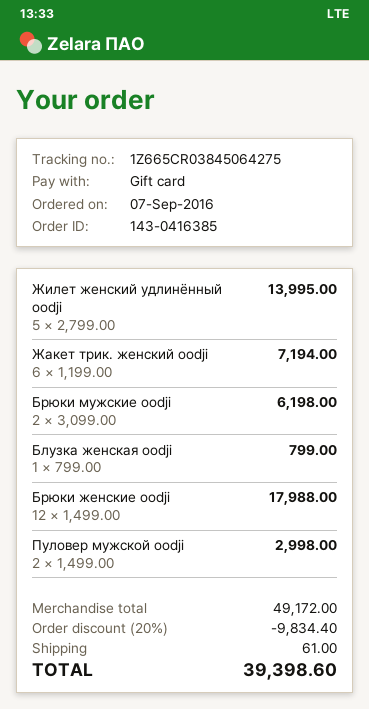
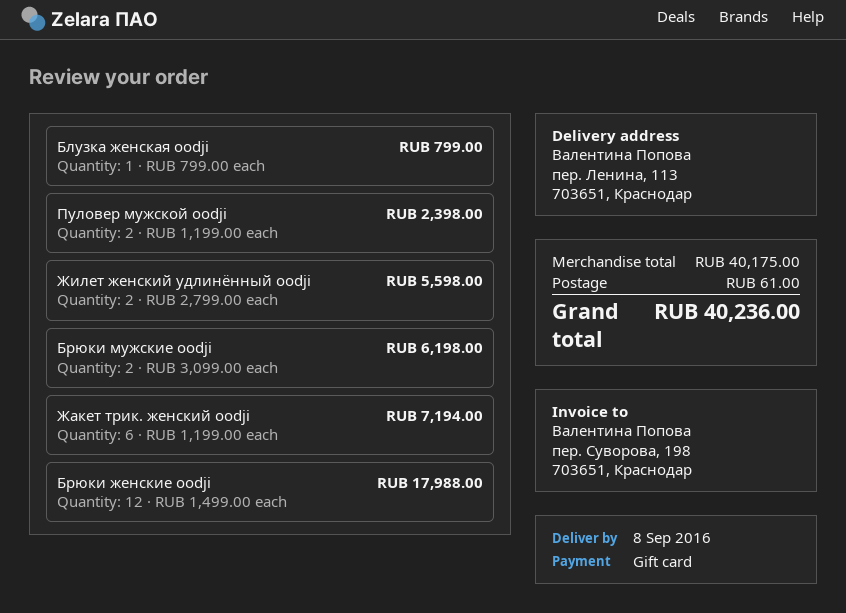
Жилет женский удлинённый oodji: 5 x 2799.00 = 13995.00 -> 2 x 2799.00 = 5598.00
Пуловер мужской oodji: 2 x 1499.00 = 2998.00 -> 2 x 1199.00 = 2398.00
subtotal: 49172.00 -> 40175.00
discount: 20% = 9834.40 -> none
total: 39398.60 -> 40236.00

